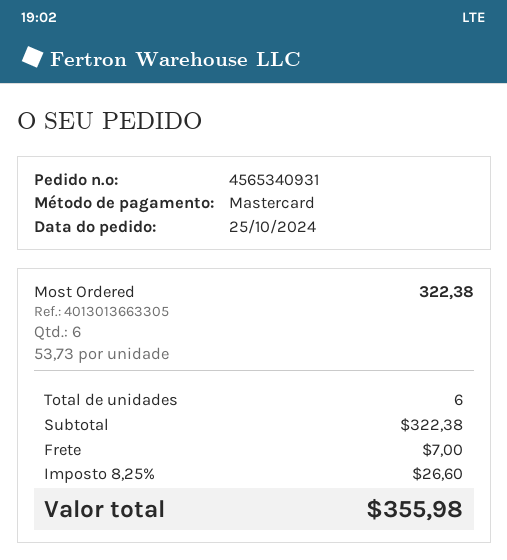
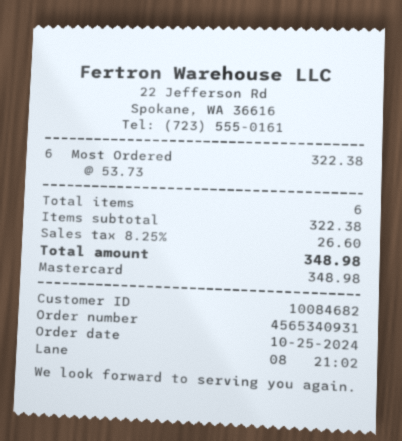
shipping: 7.00 -> none
total: 355.98 -> 348.98

